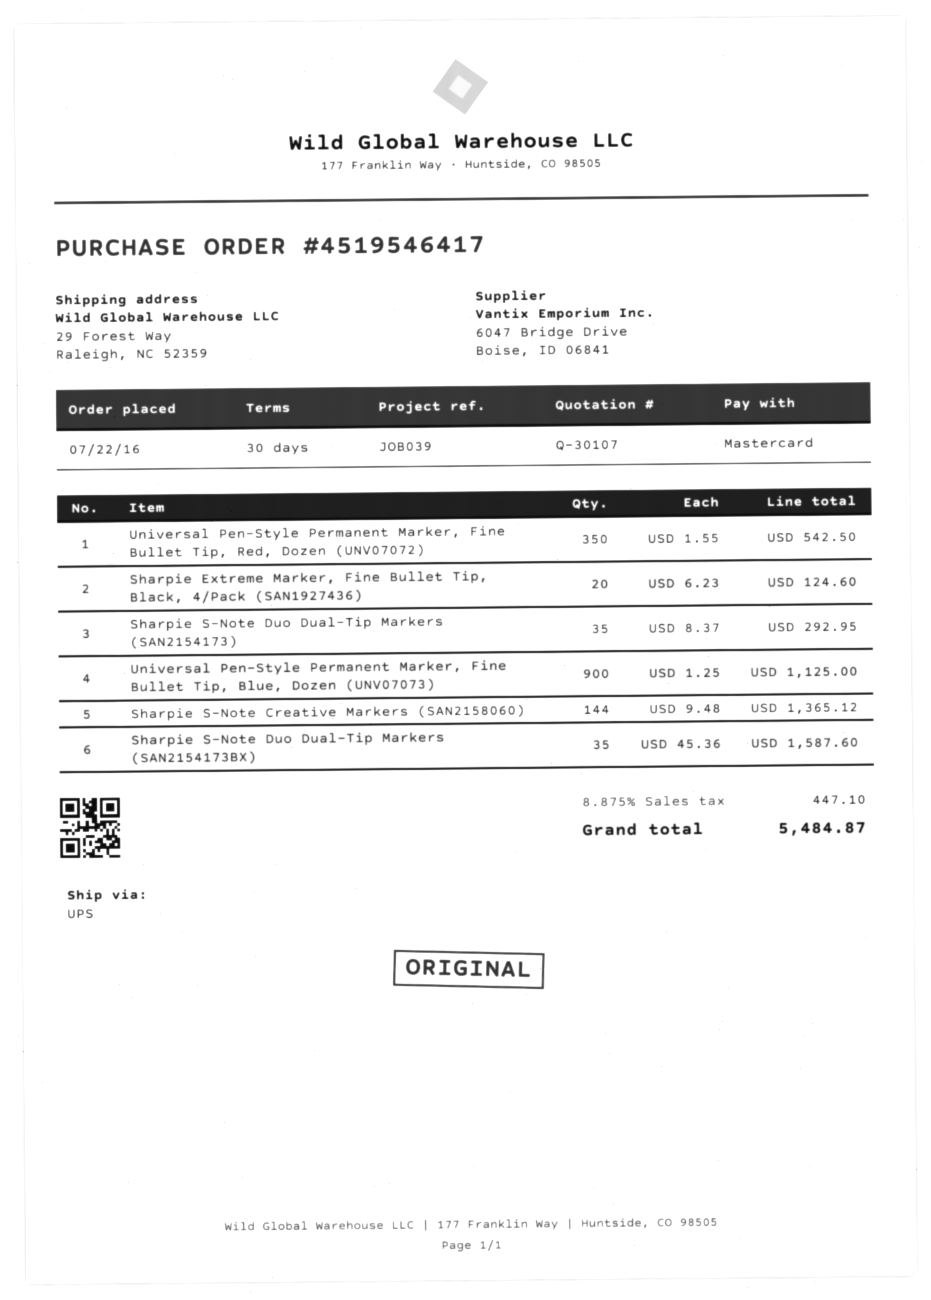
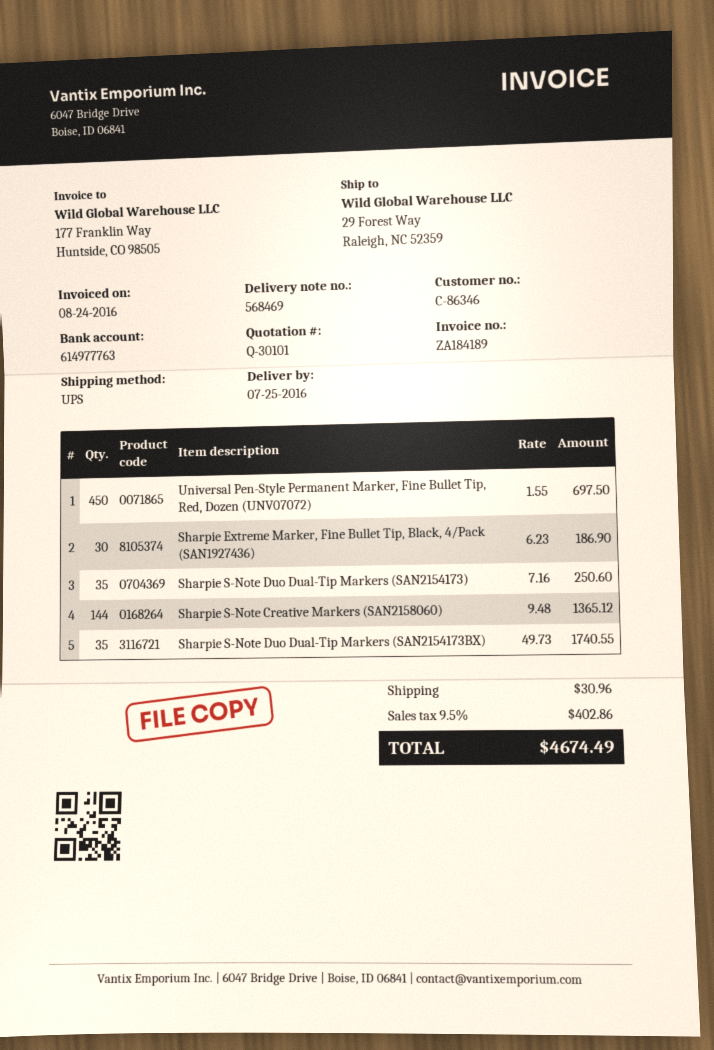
quote number: Q-30107 -> Q-30101
Universal Pen-Style Permanent Marker, Fine Bullet Tip, Red, Dozen (UNV07072): 350 x 1.55 = 542.50 -> 450 x 1.55 = 697.50
Sharpie Extreme Marker, Fine Bullet Tip, Black, 4/Pack (SAN1927436): 20 x 6.23 = 124.60 -> 30 x 6.23 = 186.90
Sharpie S-Note Duo Dual-Tip Markers (SAN2154173): 35 x 8.37 = 292.95 -> 35 x 7.16 = 250.60
Universal Pen-Style Permanent Marker, Fine Bullet Tip, Blue, Dozen (UNV07073): 900 x 1.25 = 1125.00 -> none
Sharpie S-Note Duo Dual-Tip Markers (SAN2154173BX): 35 x 45.36 = 1587.60 -> 35 x 49.73 = 1740.55
shipping: none -> 30.96
tax: 8.875% = 447.10 -> 9.5% = 402.86
total: 5484.87 -> 4674.49

